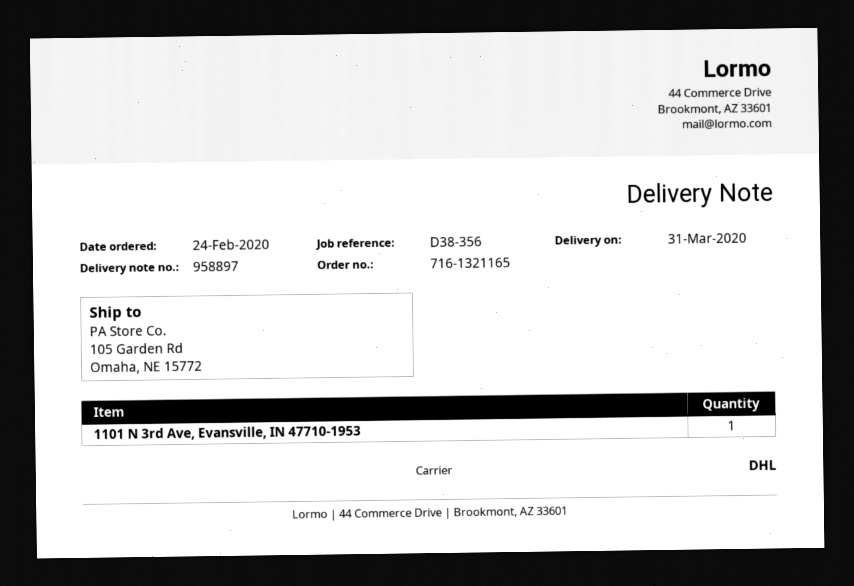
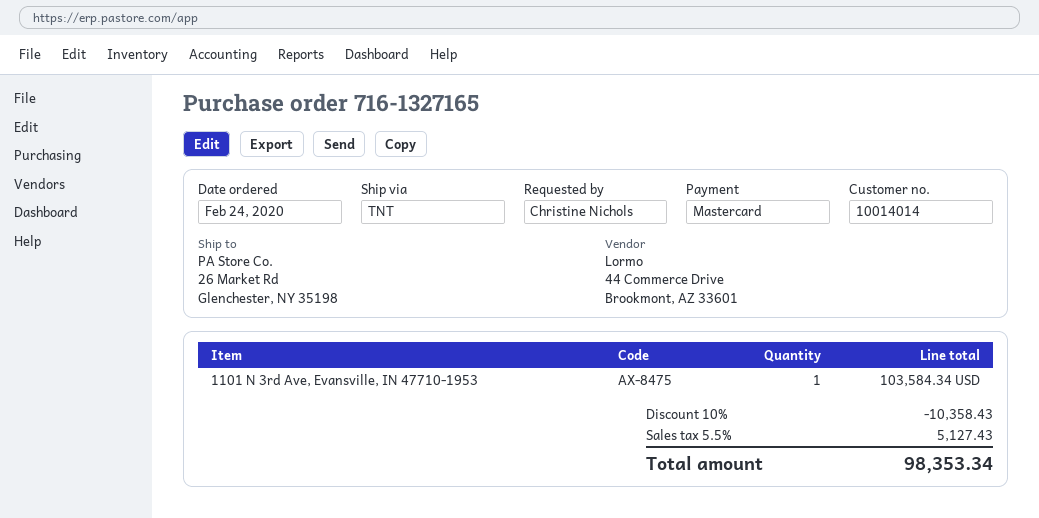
order number: 716-1321165 -> 716-1327165
shipping method: DHL -> TNT
ship to: 105 Garden Rd, Omaha, NE 15772 -> 26 Market Rd, Glenchester, NY 35198

